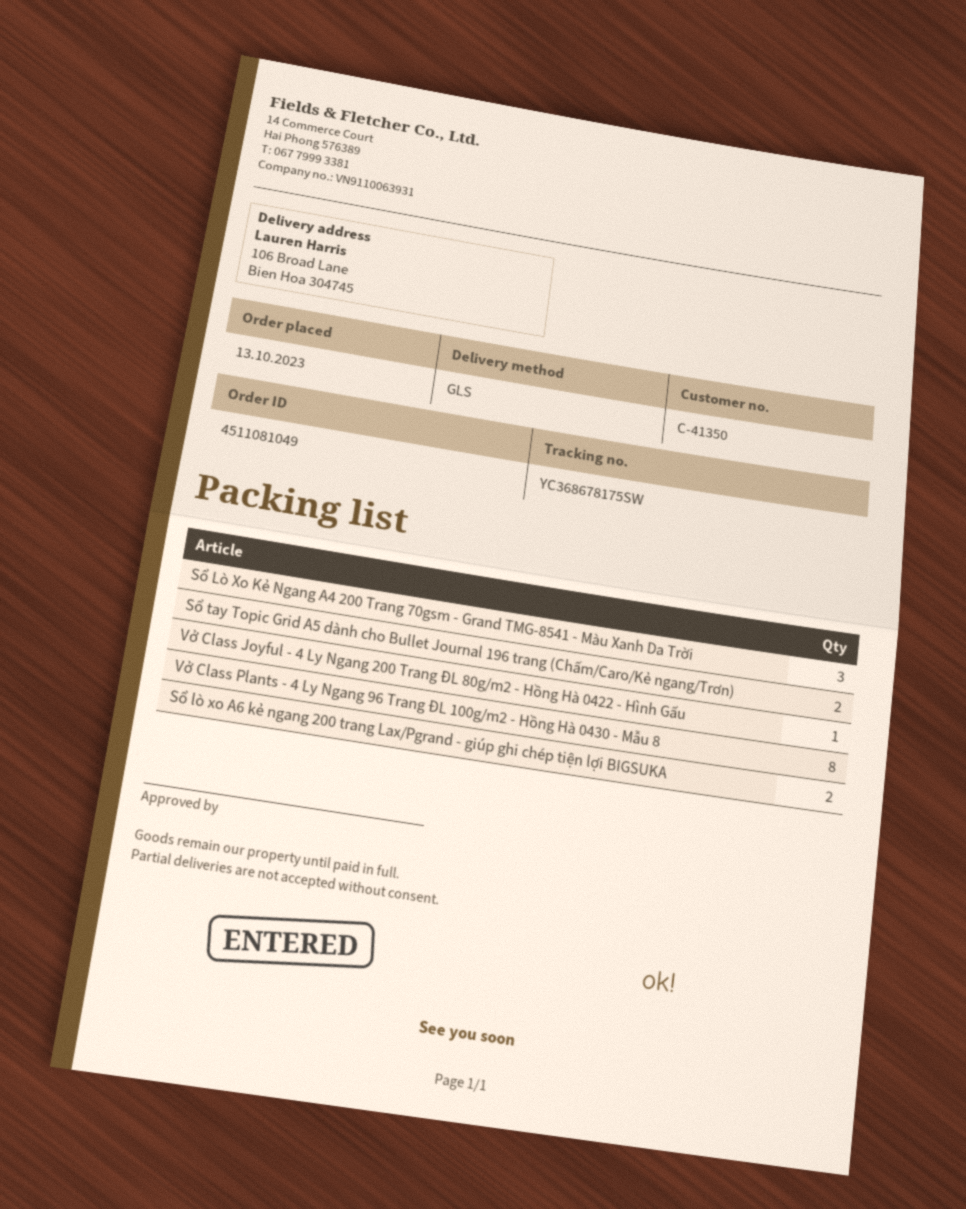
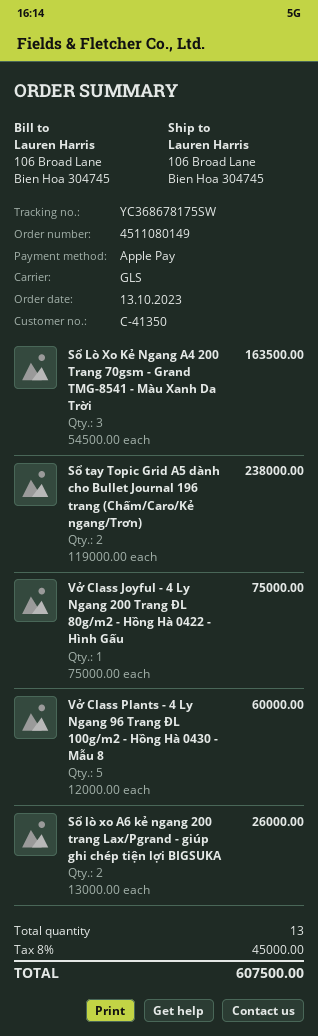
order number: 4511081049 -> 4511080149
Vở Class Plants - 4 Ly Ngang 96 Trang ĐL 100g/m2 - Hồng Hà 0430 - Mẫu 8: 8 -> 5

